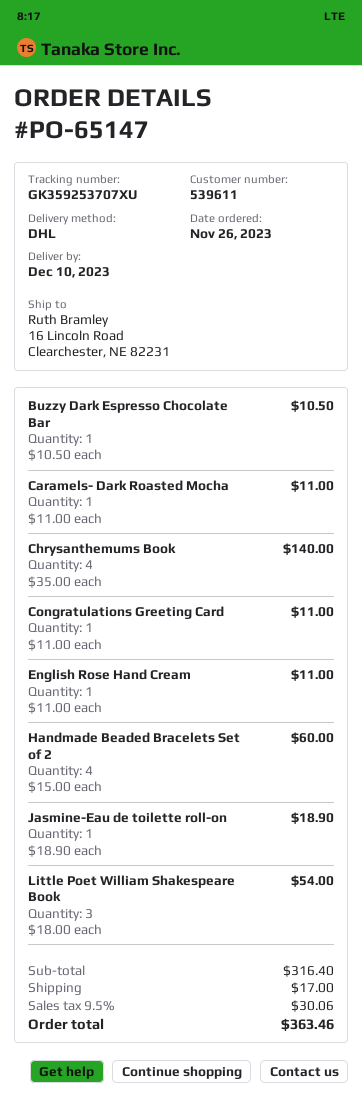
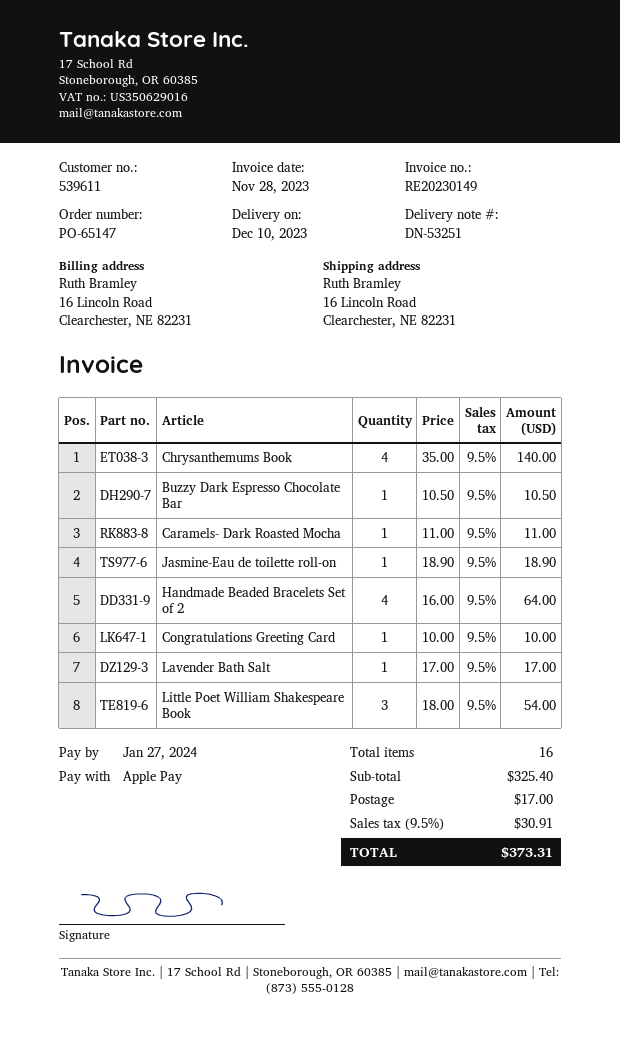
Congratulations Greeting Card: 1 x 11.00 = 11.00 -> 1 x 10.00 = 10.00
English Rose Hand Cream: 1 x 11.00 = 11.00 -> none
Handmade Beaded Bracelets Set of 2: 4 x 15.00 = 60.00 -> 4 x 16.00 = 64.00
Lavender Bath Salt: none -> 1 x 17.00 = 17.00
subtotal: 316.40 -> 325.40
tax: 9.5% = 30.06 -> 9.5% = 30.91
total: 363.46 -> 373.31

